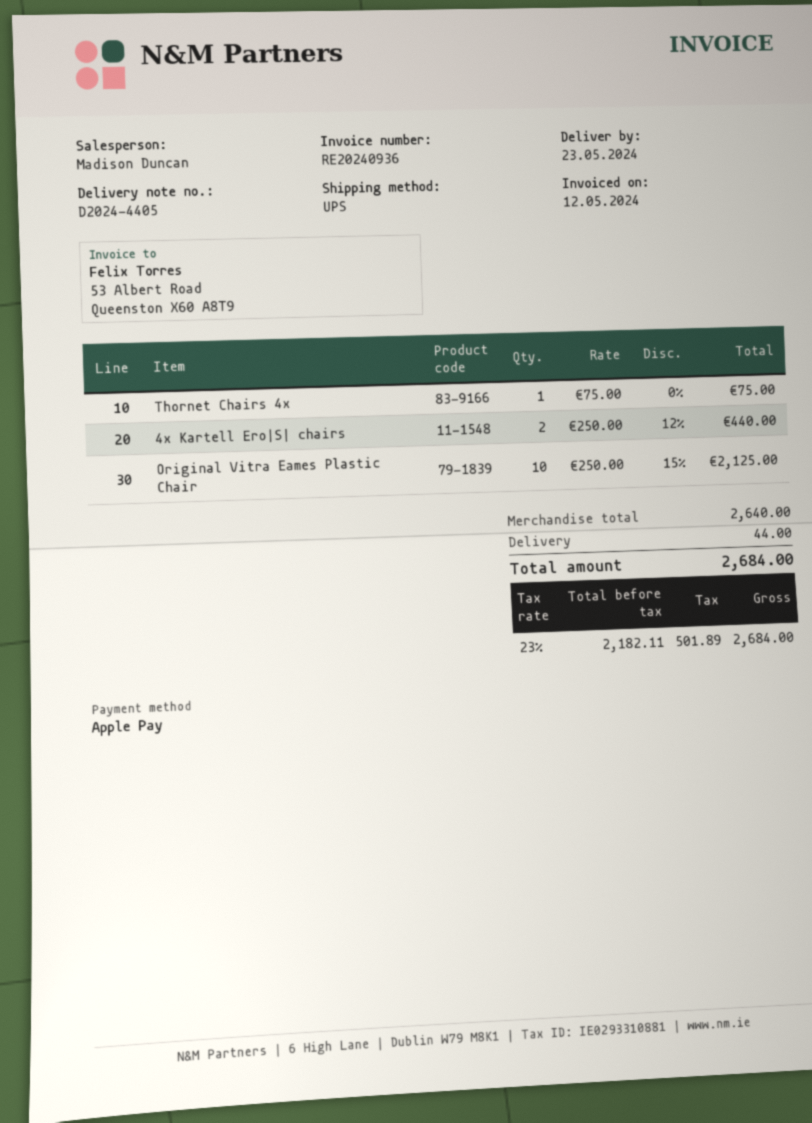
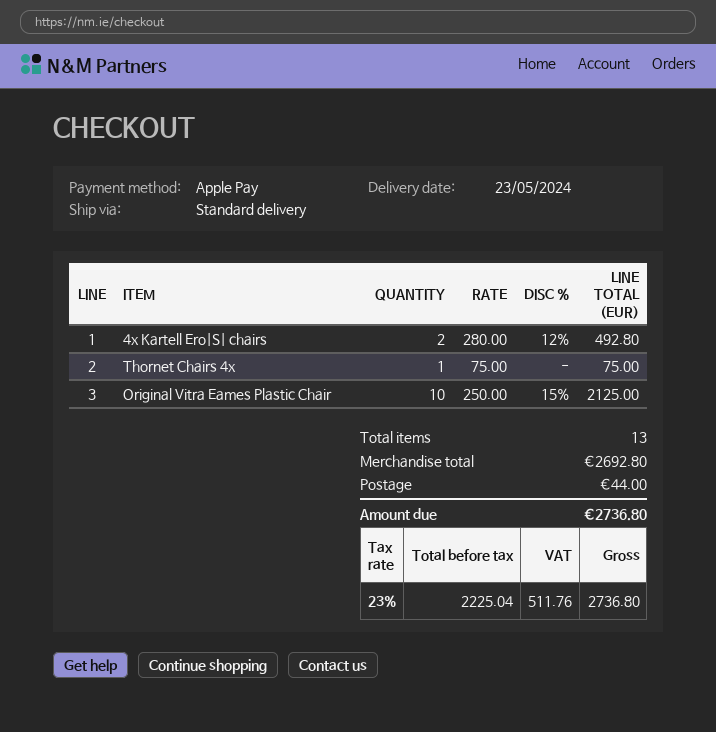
shipping method: UPS -> standard
4x Kartell Ero|S| chairs: 2 x 250.00 - 12% = 440.00 -> 2 x 280.00 - 12% = 492.80
subtotal: 2640.00 -> 2692.80
net: 2182.11 -> 2225.04
tax: 23% = 501.89 -> 23% = 511.76
total: 2684.00 -> 2736.80

